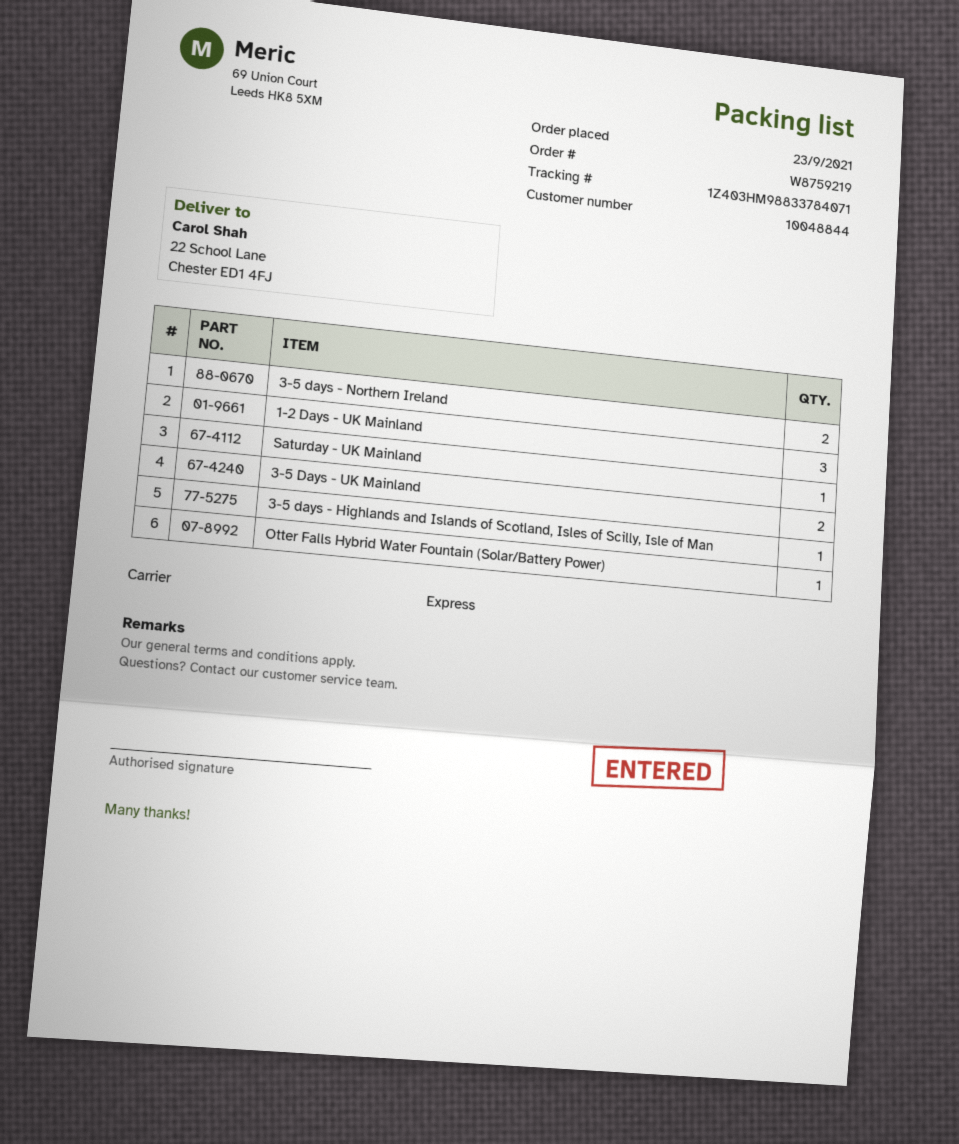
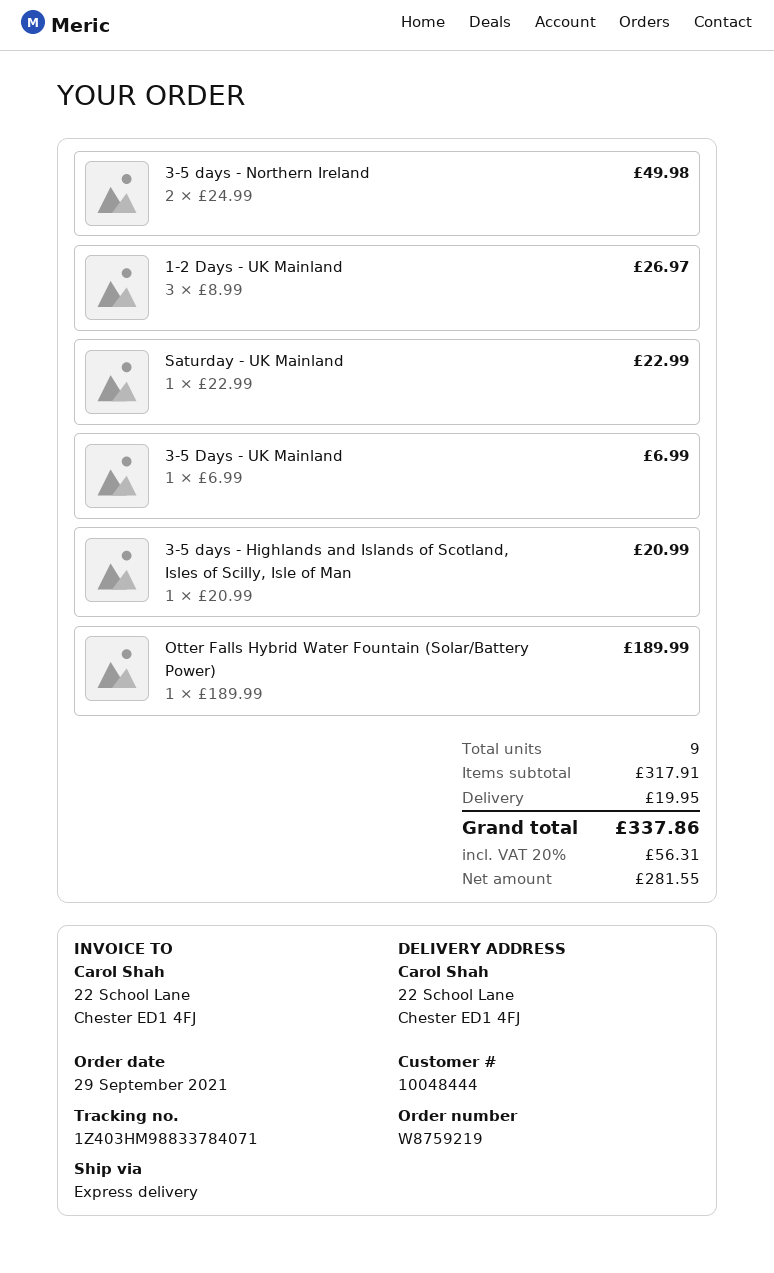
order date: 2021-09-23 -> 2021-09-29
customer number: 10048844 -> 10048444
3-5 Days - UK Mainland: 2 -> 1

